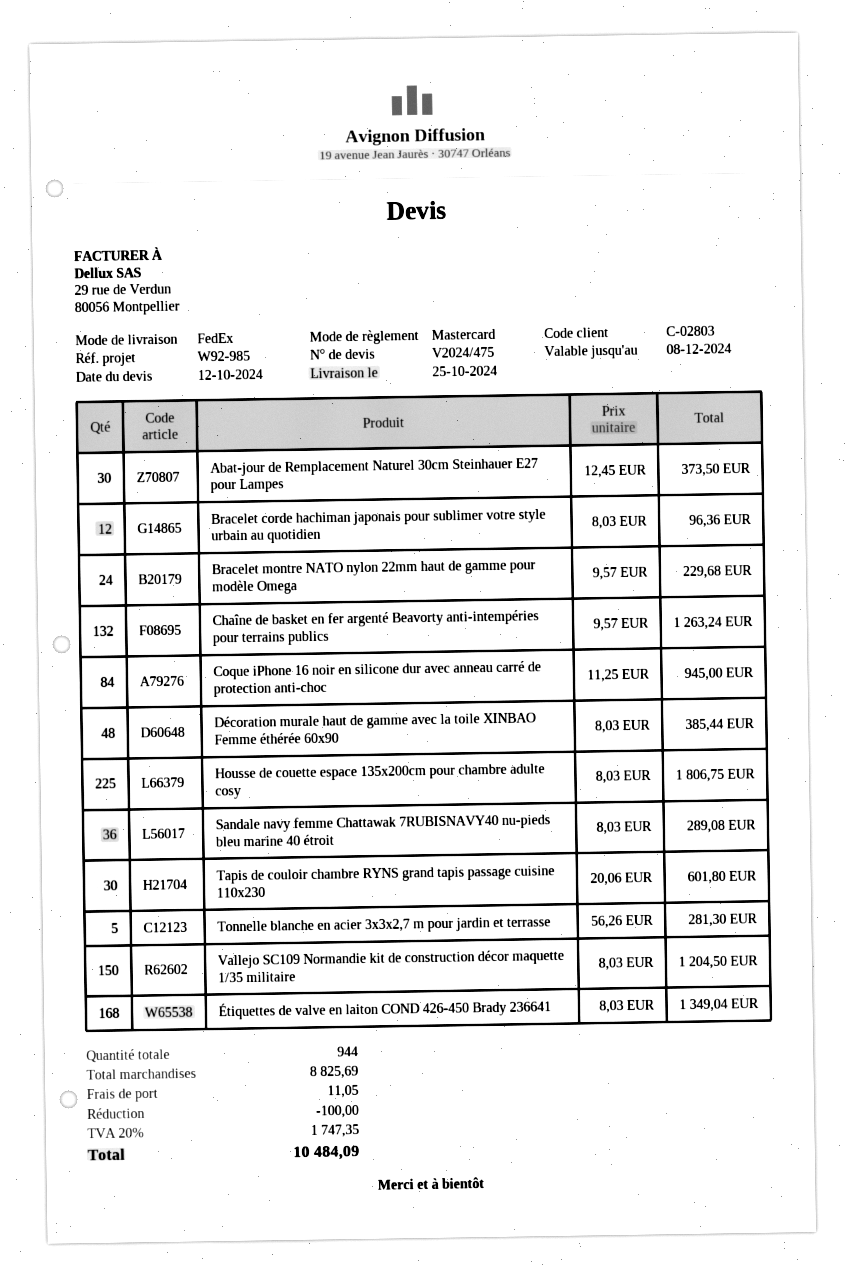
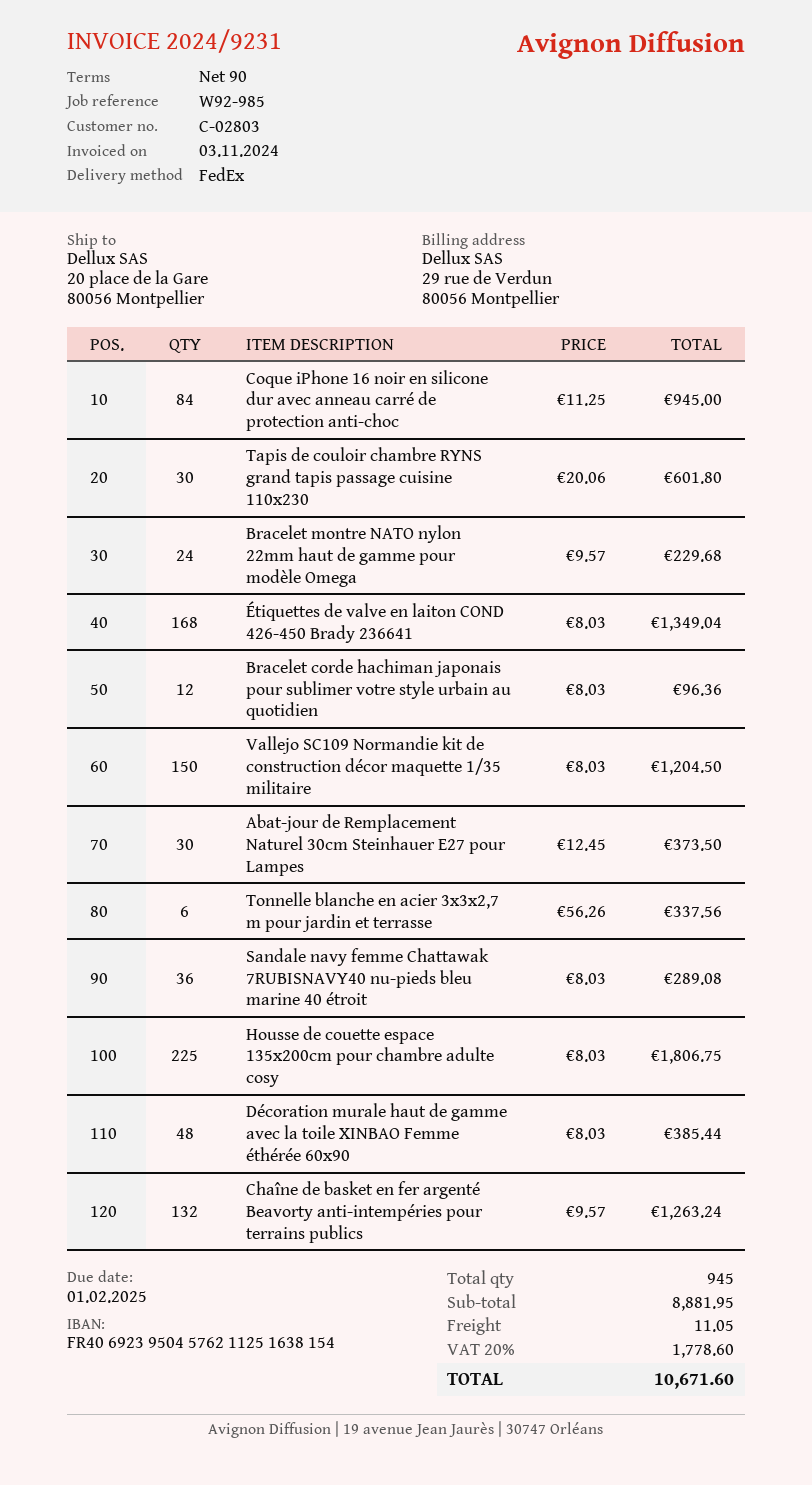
Tonnelle blanche en acier 3x3x2,7 m pour jardin et terrasse: 5 x 56.26 = 281.30 -> 6 x 56.26 = 337.56
total quantity: 944 -> 945
subtotal: 8825.69 -> 8881.95
discount: 100.00 -> none
tax: 20% = 1747.35 -> 20% = 1778.60
total: 10484.09 -> 10671.60

